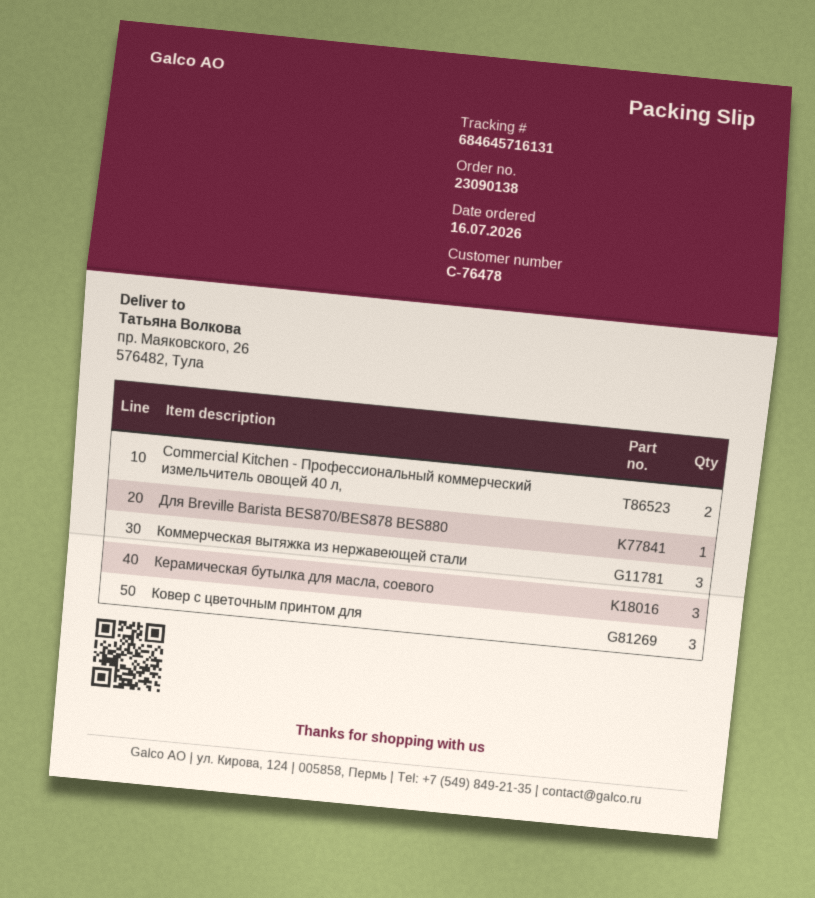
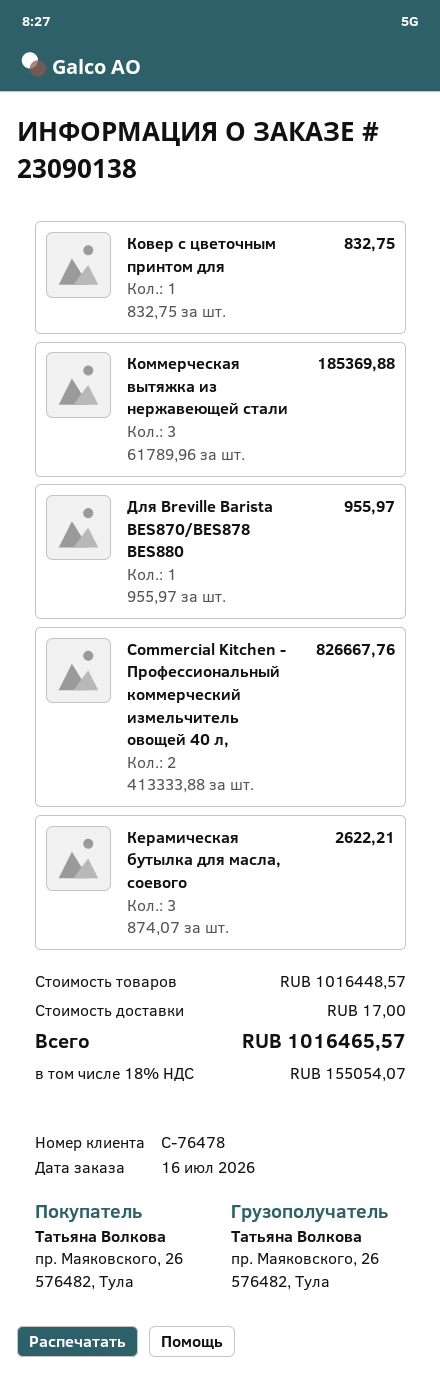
Ковер с цветочным принтом для: 3 -> 1

